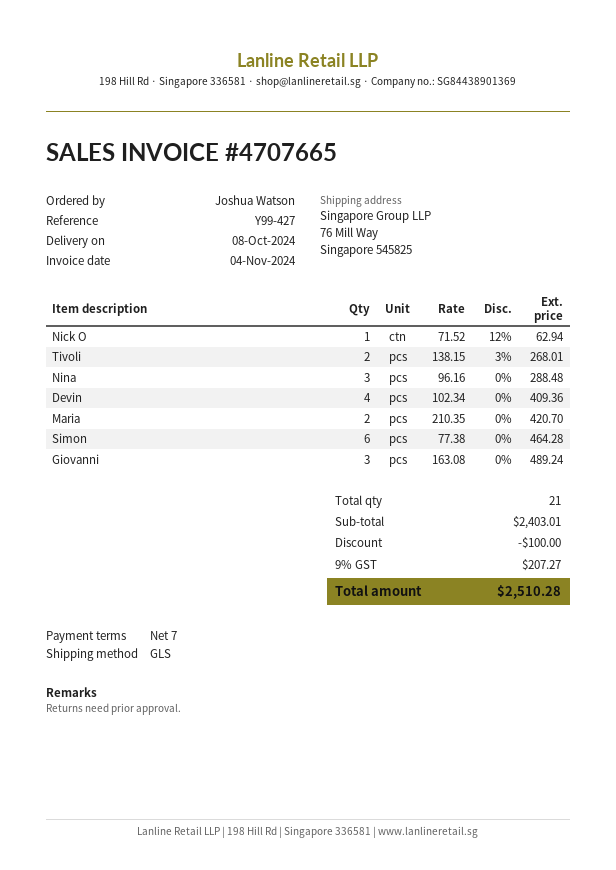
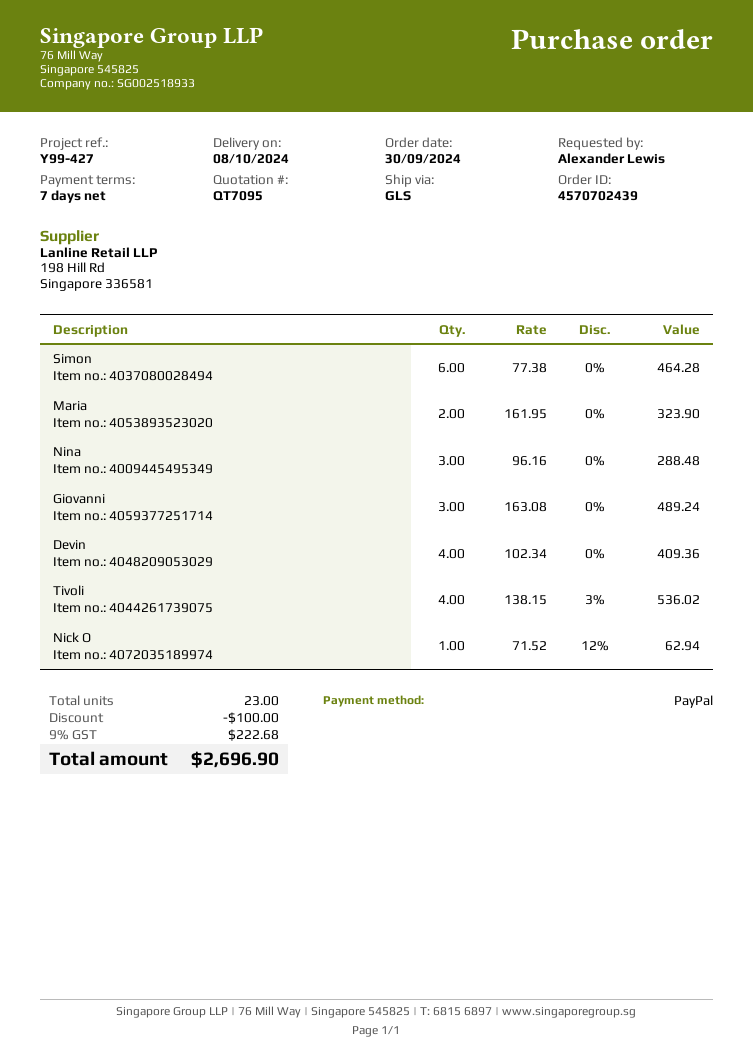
ordered by: Joshua Watson -> Alexander Lewis
Tivoli: 2 x 138.15 - 3% = 268.01 -> 4 x 138.15 - 3% = 536.02
Maria: 2 x 210.35 = 420.70 -> 2 x 161.95 = 323.90
total quantity: 21 -> 23
tax: 9% = 207.27 -> 9% = 222.68
total: 2510.28 -> 2696.90

